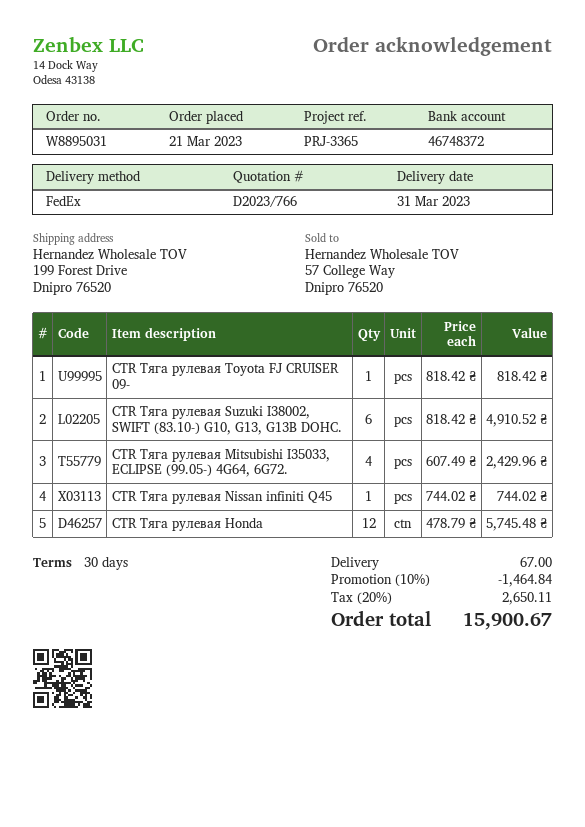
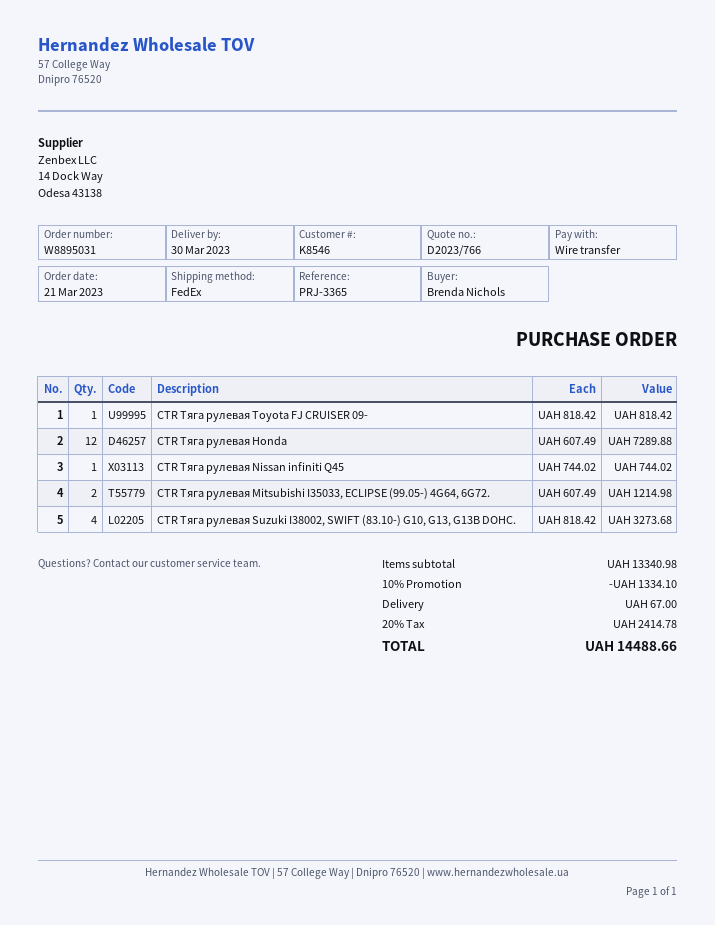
delivery date: 2023-03-31 -> 2023-03-30
CTR Тяга рулевая Suzuki I38002, SWIFT (83.10-) G10, G13, G13B DOHC.: 6 x 818.42 = 4910.52 -> 4 x 818.42 = 3273.68
CTR Тяга рулевая Mitsubishi I35033, ECLIPSE (99.05-) 4G64, 6G72.: 4 x 607.49 = 2429.96 -> 2 x 607.49 = 1214.98
CTR Тяга рулевая Honda: 12 x 478.79 = 5745.48 -> 12 x 607.49 = 7289.88
discount: 10% = 1464.84 -> 10% = 1334.10
tax: 20% = 2650.11 -> 20% = 2414.78
total: 15900.67 -> 14488.66

